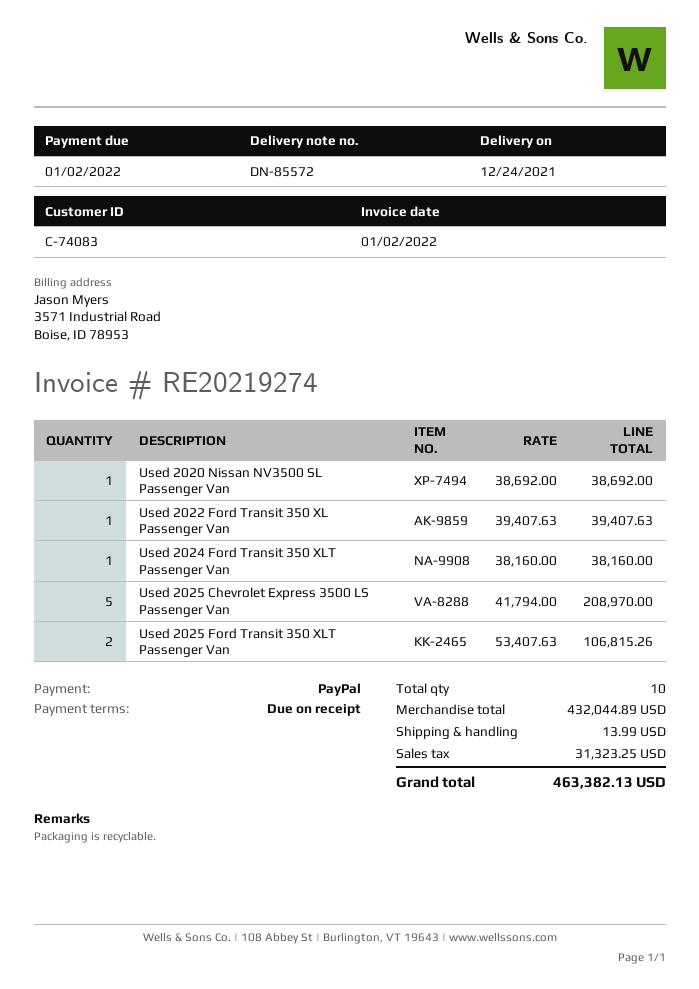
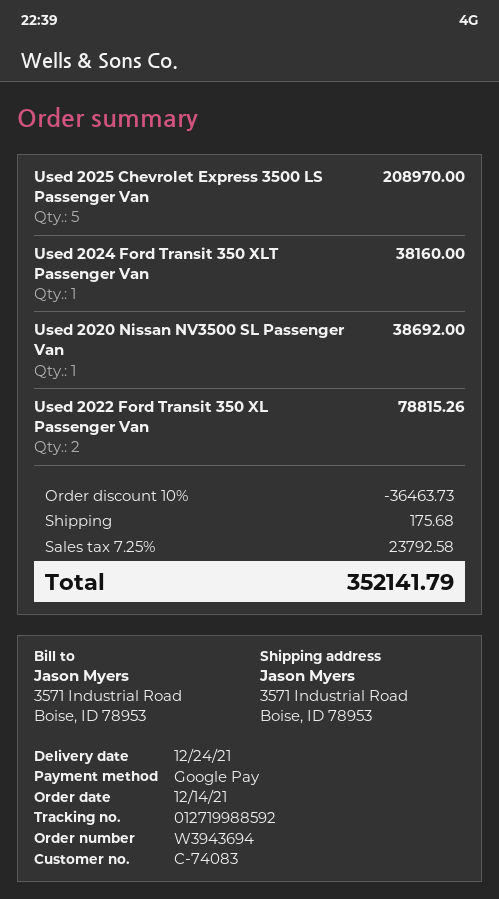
payment method: PayPal -> Google Pay
Used 2022 Ford Transit 350 XL Passenger Van: 1 for 39407.63 -> 2 for 78815.26
Used 2025 Ford Transit 350 XLT Passenger Van: 2 for 106815.26 -> none
discount: none -> 10% = 36463.73
shipping: 13.99 -> 175.68
tax: 31323.25 -> 23792.58
total: 463382.13 -> 352141.79

